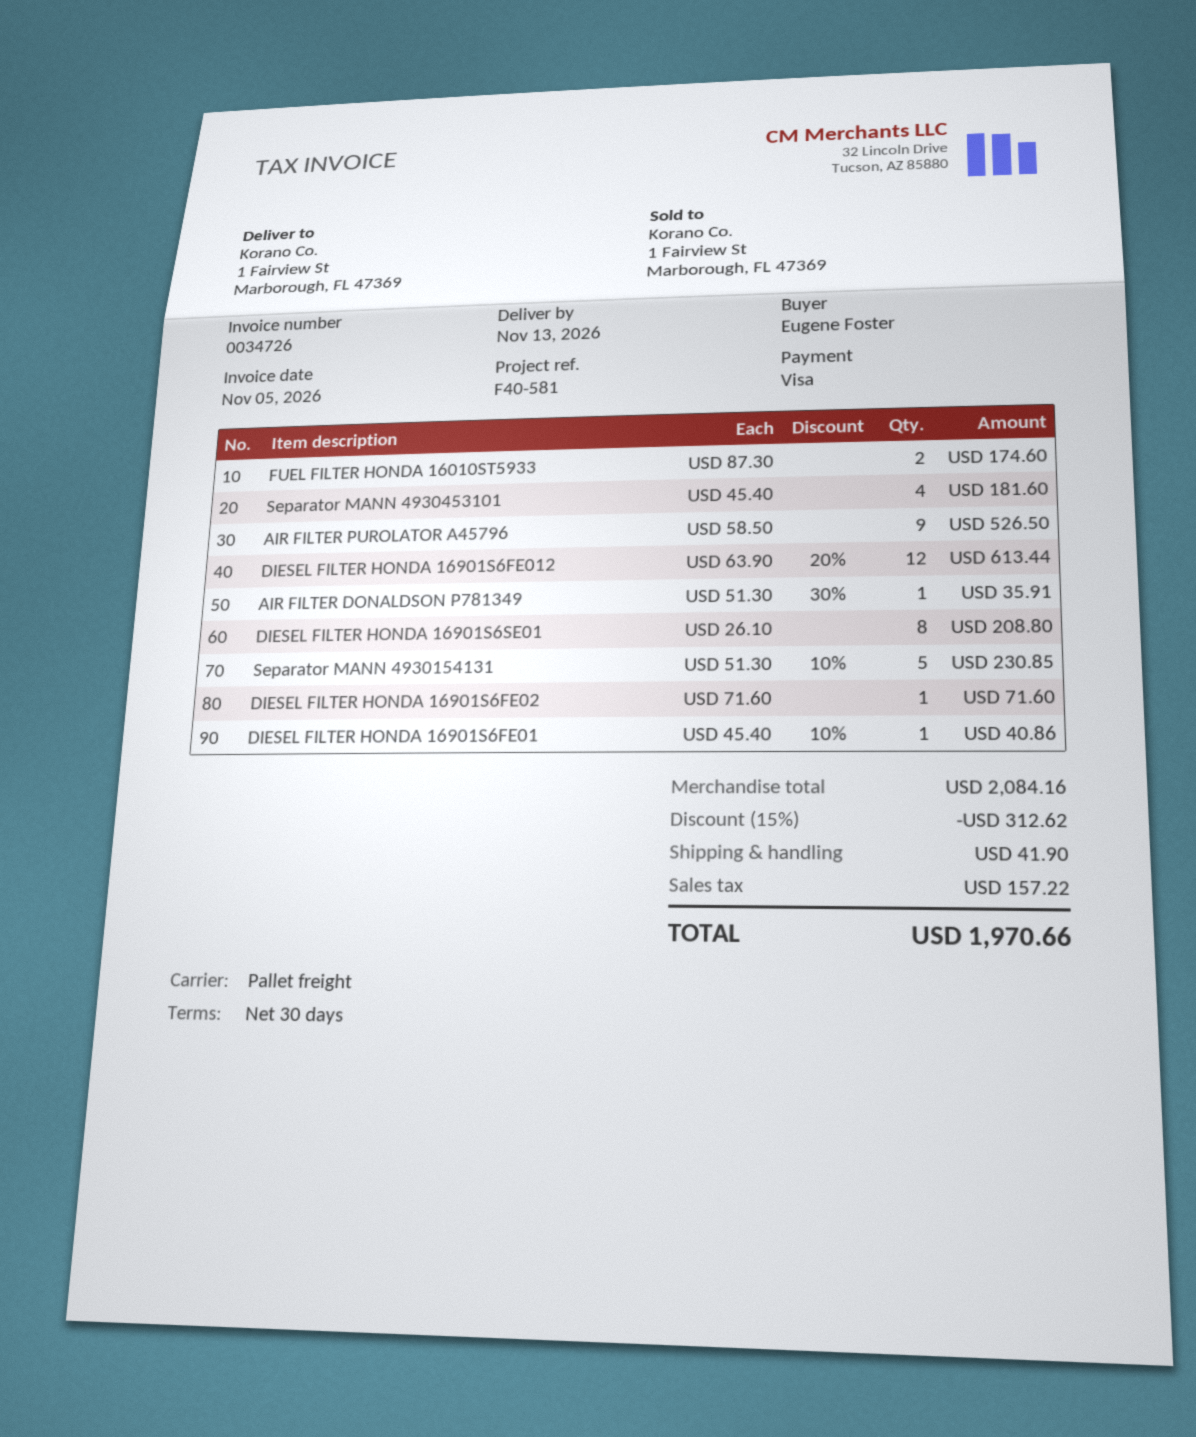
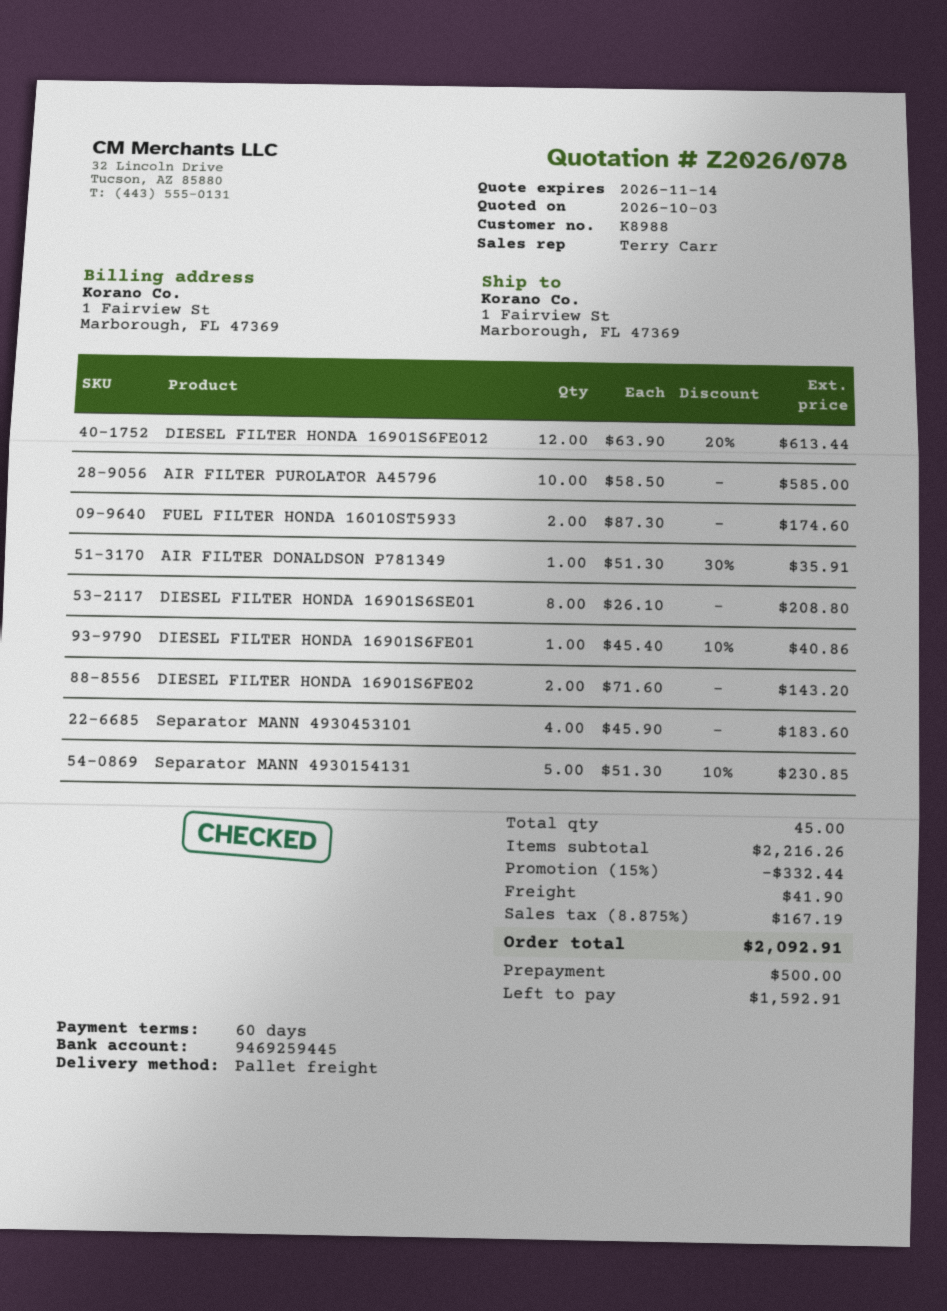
payment terms: 30 days -> 60 days
Separator MANN 4930453101: 4 x 45.40 = 181.60 -> 4 x 45.90 = 183.60
AIR FILTER PUROLATOR A45796: 9 x 58.50 = 526.50 -> 10 x 58.50 = 585.00
DIESEL FILTER HONDA 16901S6FE02: 1 x 71.60 = 71.60 -> 2 x 71.60 = 143.20
subtotal: 2084.16 -> 2216.26
discount: 15% = 312.62 -> 15% = 332.44
tax: 157.22 -> 167.19
total: 1970.66 -> 2092.91

